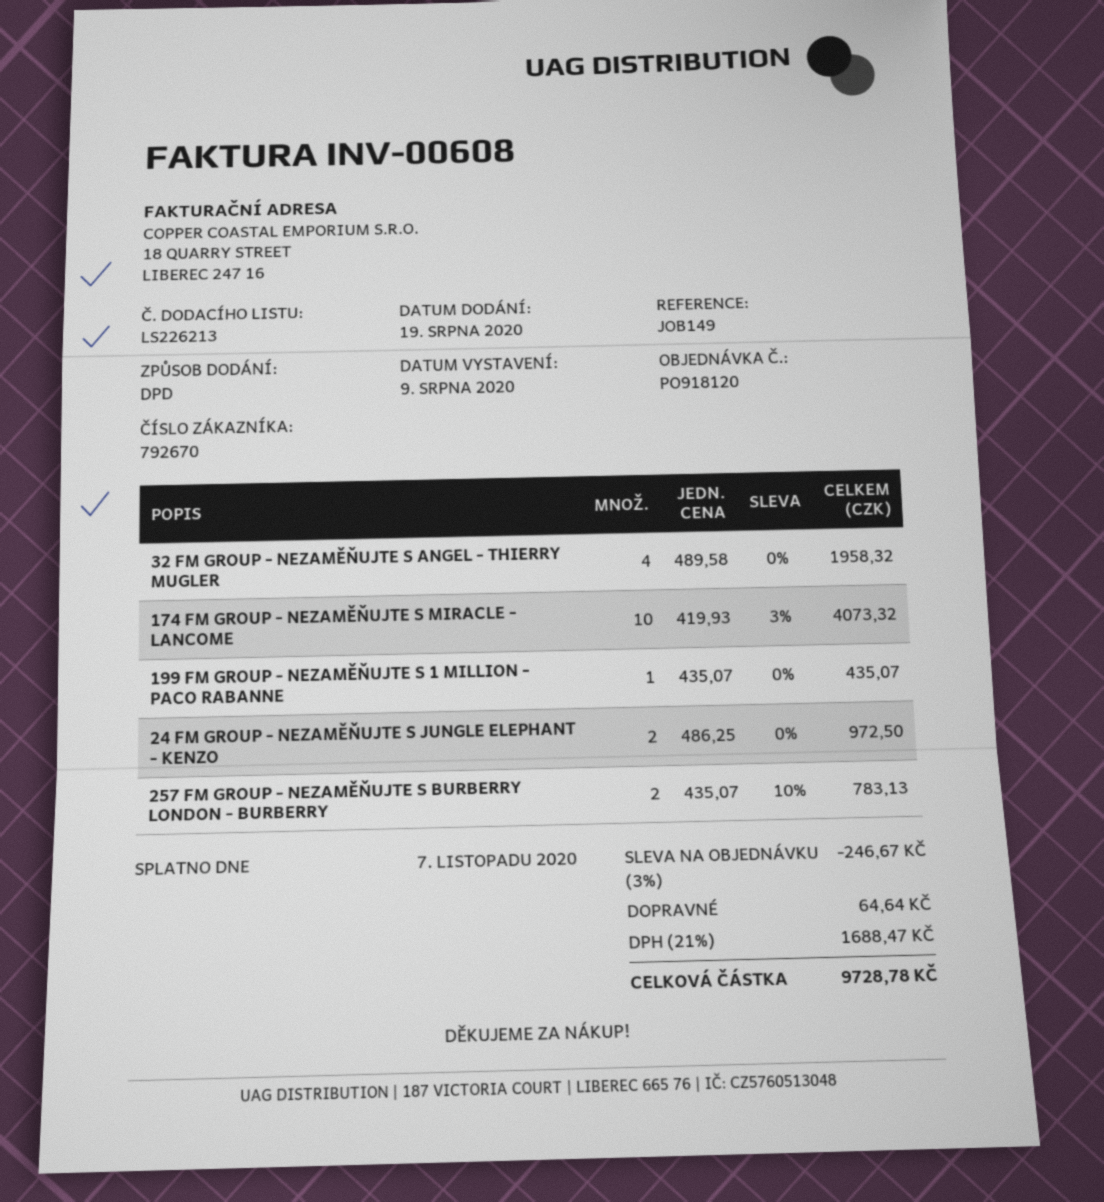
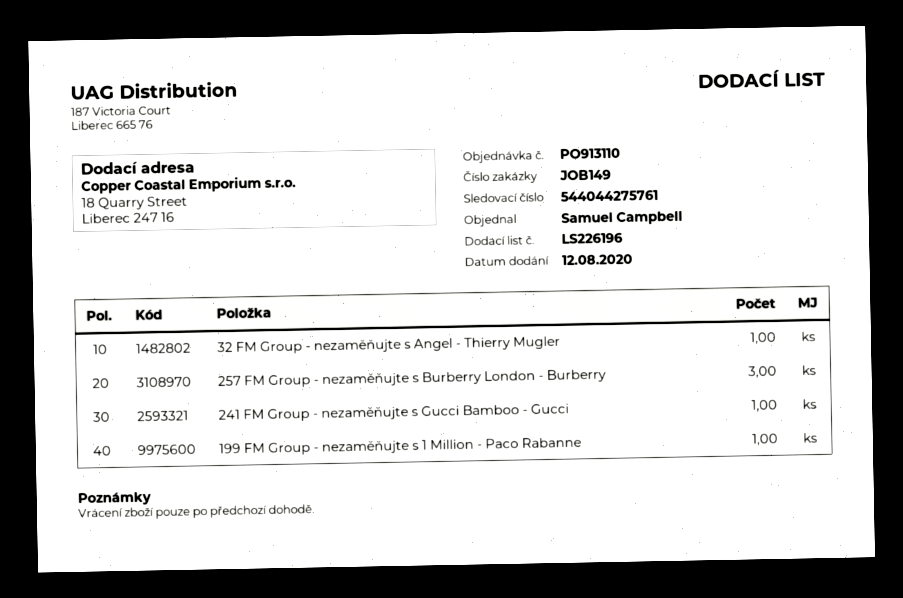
order number: PO918120 -> PO913110
delivery note number: LS226213 -> LS226196
delivery date: 2020-08-19 -> 2020-08-12
32 FM GROUP - NEZAMĚŇUJTE S ANGEL - THIERRY MUGLER: 4 -> 1
174 FM GROUP - NEZAMĚŇUJTE S MIRACLE - LANCOME: 10 -> none
24 FM GROUP - NEZAMĚŇUJTE S JUNGLE ELEPHANT - KENZO: 2 -> none
257 FM GROUP - NEZAMĚŇUJTE S BURBERRY LONDON - BURBERRY: 2 -> 3
241 FM Group - nezaměňujte s Gucci Bamboo - Gucci: none -> 1

